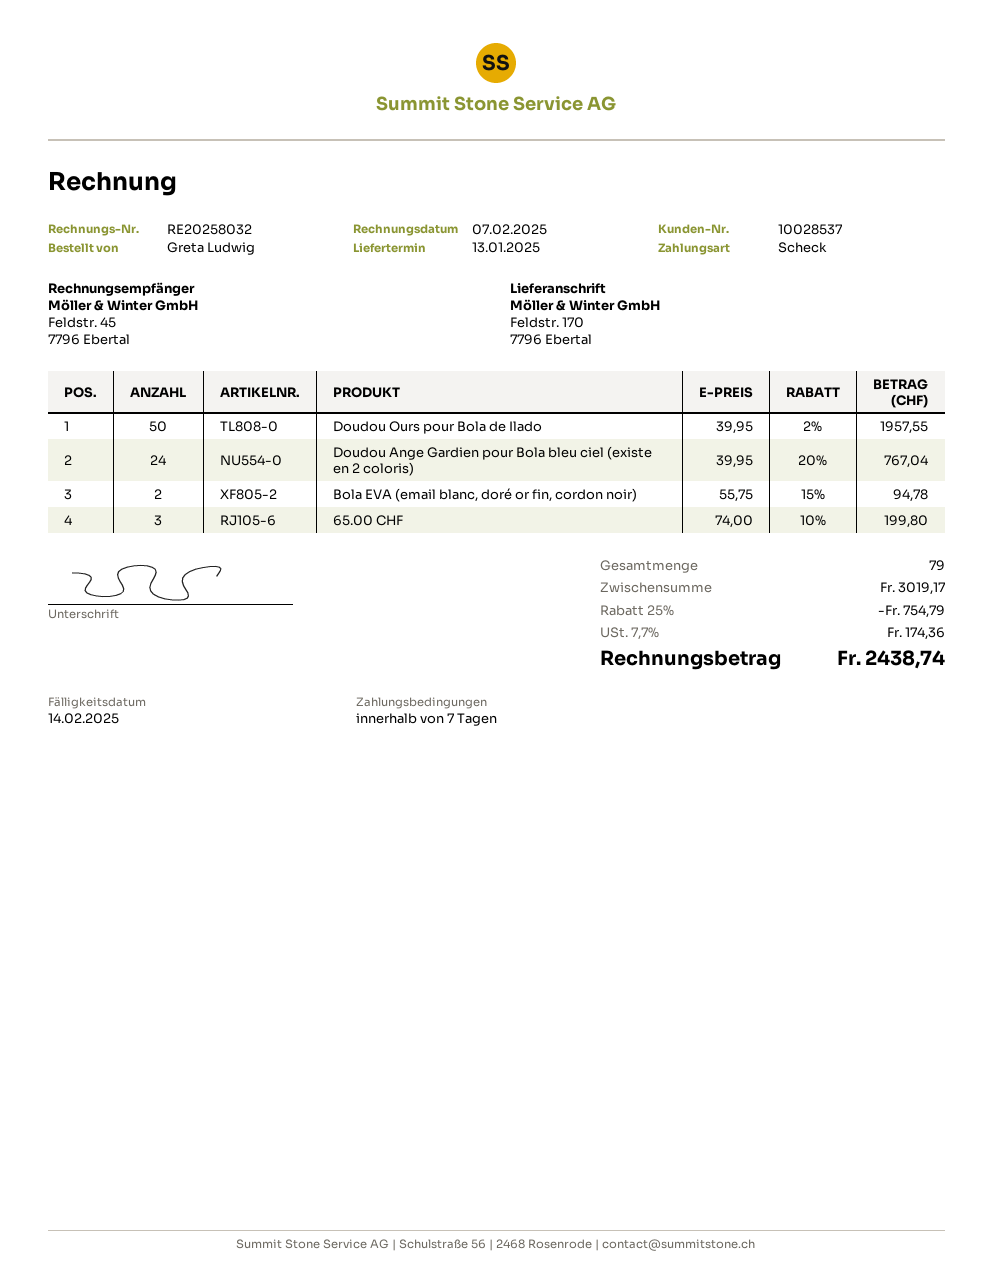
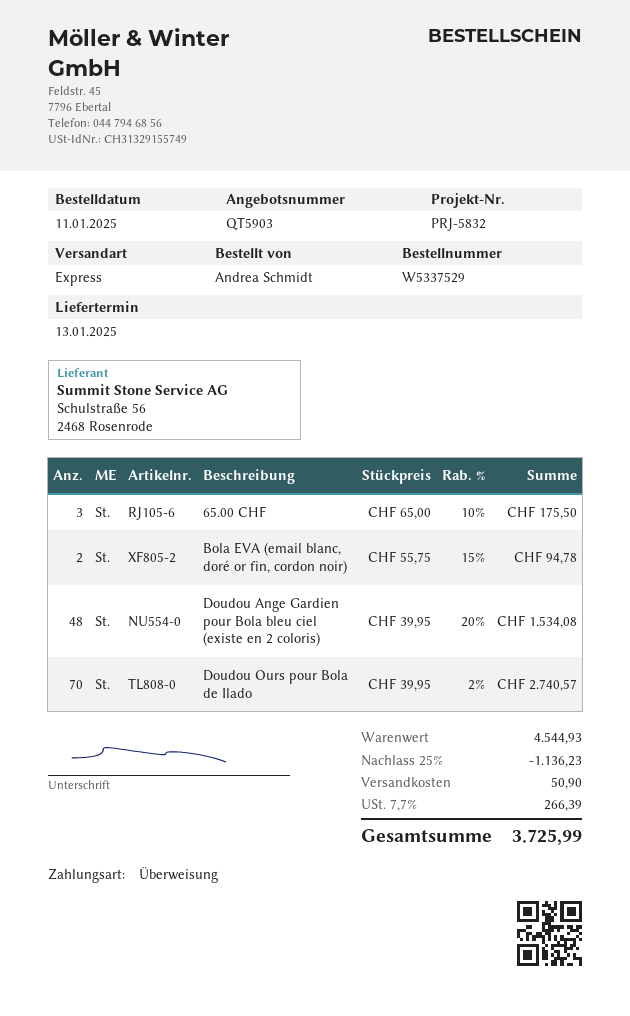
ordered by: Greta Ludwig -> Andrea Schmidt
payment method: cheque -> bank transfer
Doudou Ours pour Bola de Ilado: 50 x 39.95 - 2% = 1957.55 -> 70 x 39.95 - 2% = 2740.57
Doudou Ange Gardien pour Bola bleu ciel (existe en 2 coloris): 24 x 39.95 - 20% = 767.04 -> 48 x 39.95 - 20% = 1534.08
65.00 CHF: 3 x 74.00 - 10% = 199.80 -> 3 x 65.00 - 10% = 175.50
subtotal: 3019.17 -> 4544.93
discount: 25% = 754.79 -> 25% = 1136.23
shipping: none -> 50.90
tax: 7.7% = 174.36 -> 7.7% = 266.39
total: 2438.74 -> 3725.99

